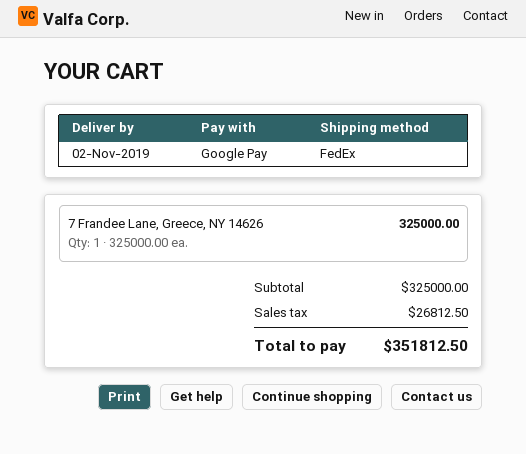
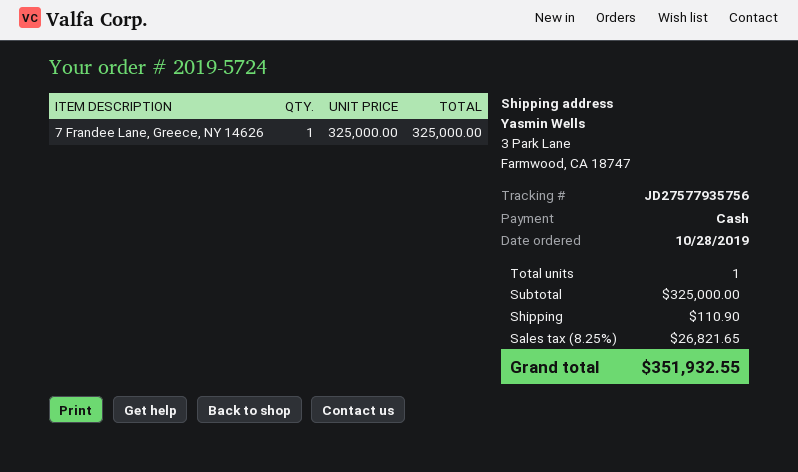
payment method: Google Pay -> cash
shipping: none -> 110.90
tax: 26812.50 -> 26821.65
total: 351812.50 -> 351932.55

